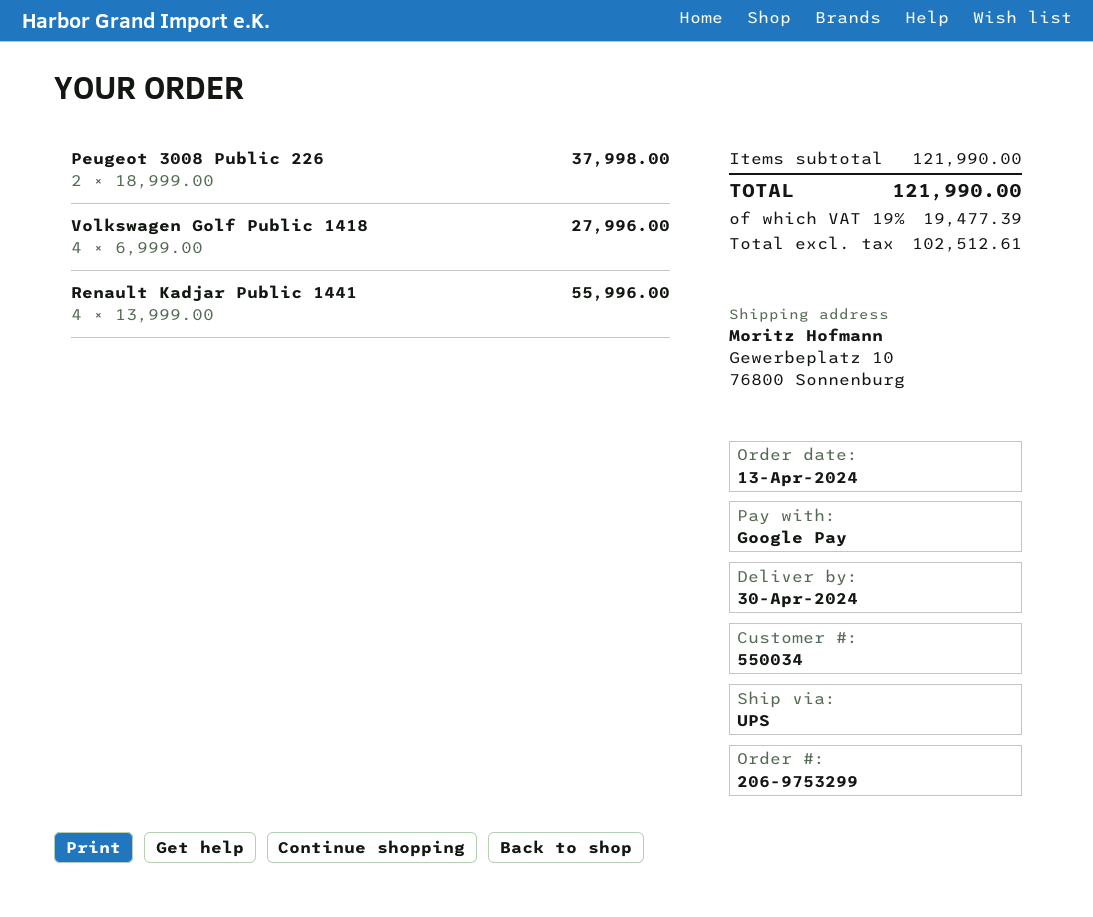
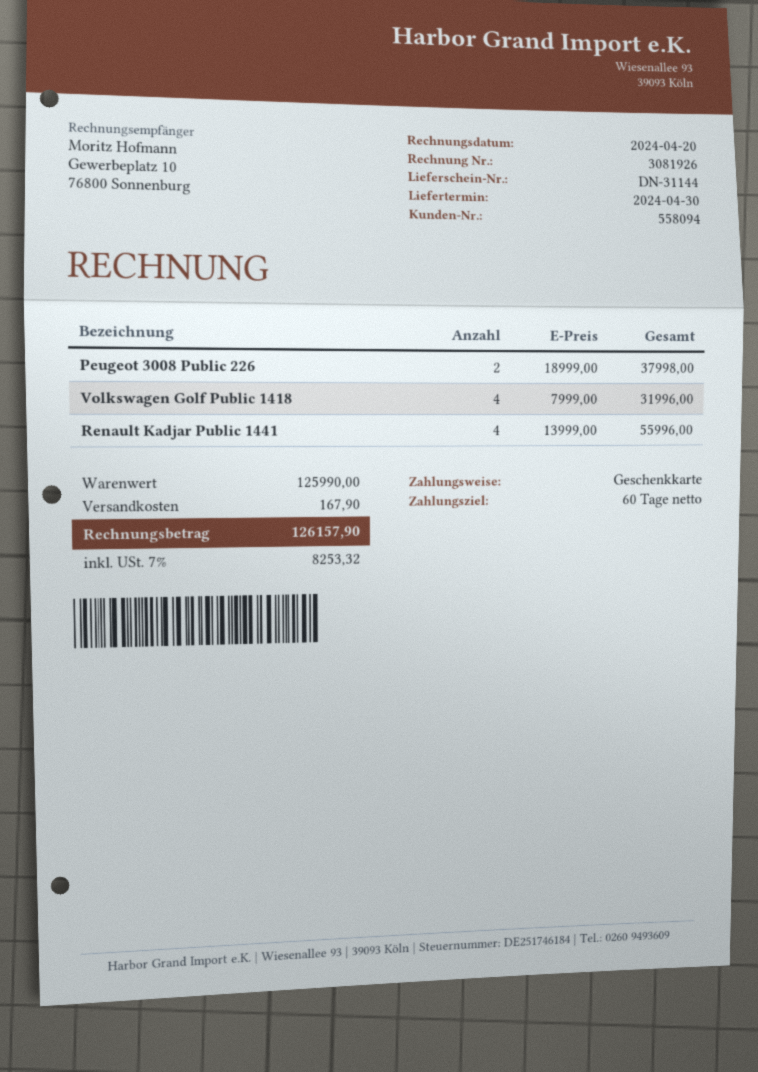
customer number: 550034 -> 558094
payment method: Google Pay -> gift card
Volkswagen Golf Public 1418: 4 x 6999.00 = 27996.00 -> 4 x 7999.00 = 31996.00
subtotal: 121990.00 -> 125990.00
shipping: none -> 167.90
tax: 19% = 19477.39 -> 7% = 8253.32
total: 121990.00 -> 126157.90

